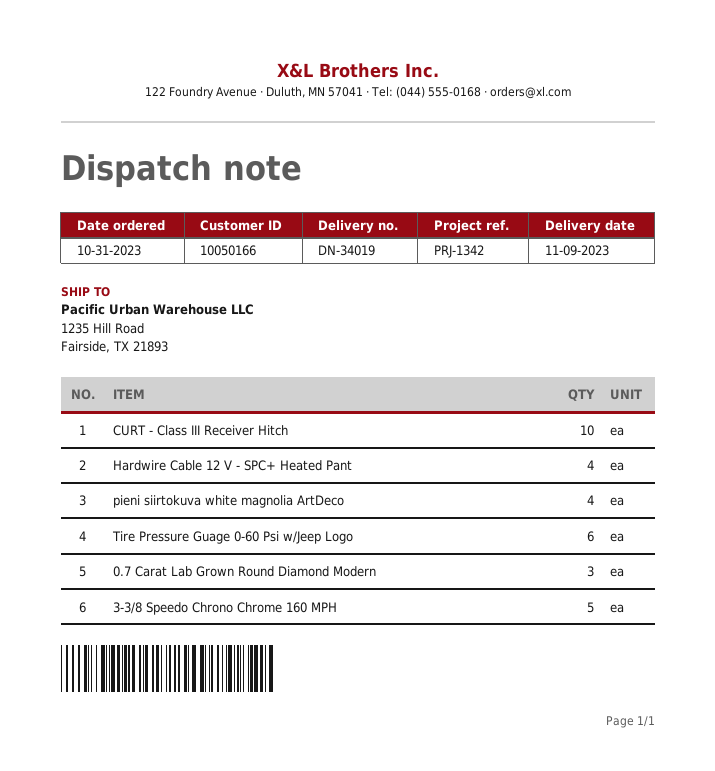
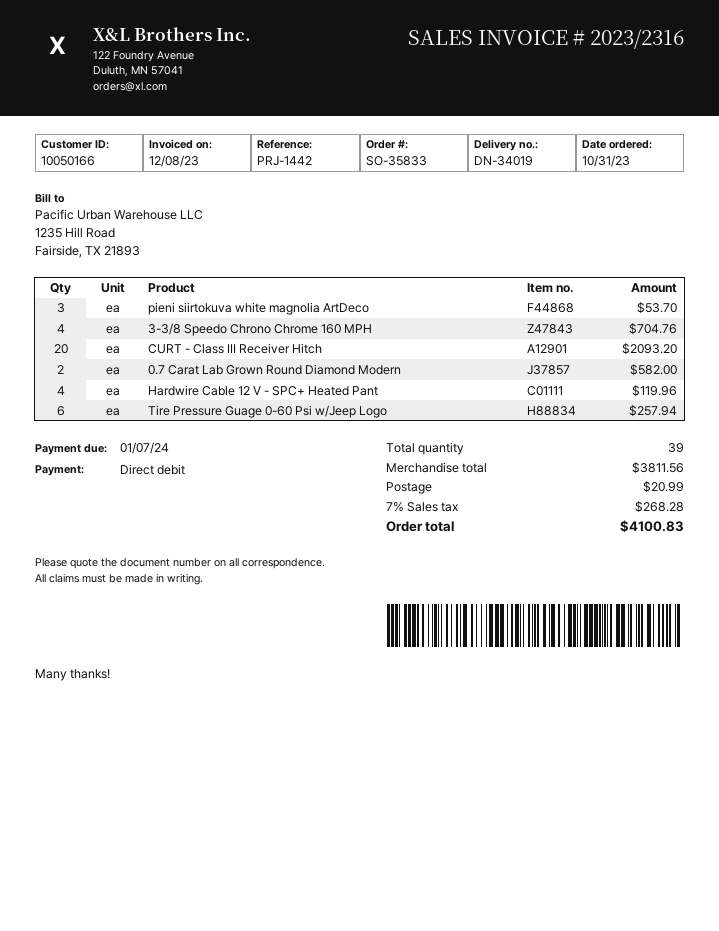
reference: PRJ-1342 -> PRJ-1442
CURT - Class III Receiver Hitch: 10 -> 20
pieni siirtokuva white magnolia ArtDeco: 4 -> 3
0.7 Carat Lab Grown Round Diamond Modern: 3 -> 2
3-3/8 Speedo Chrono Chrome 160 MPH: 5 -> 4

